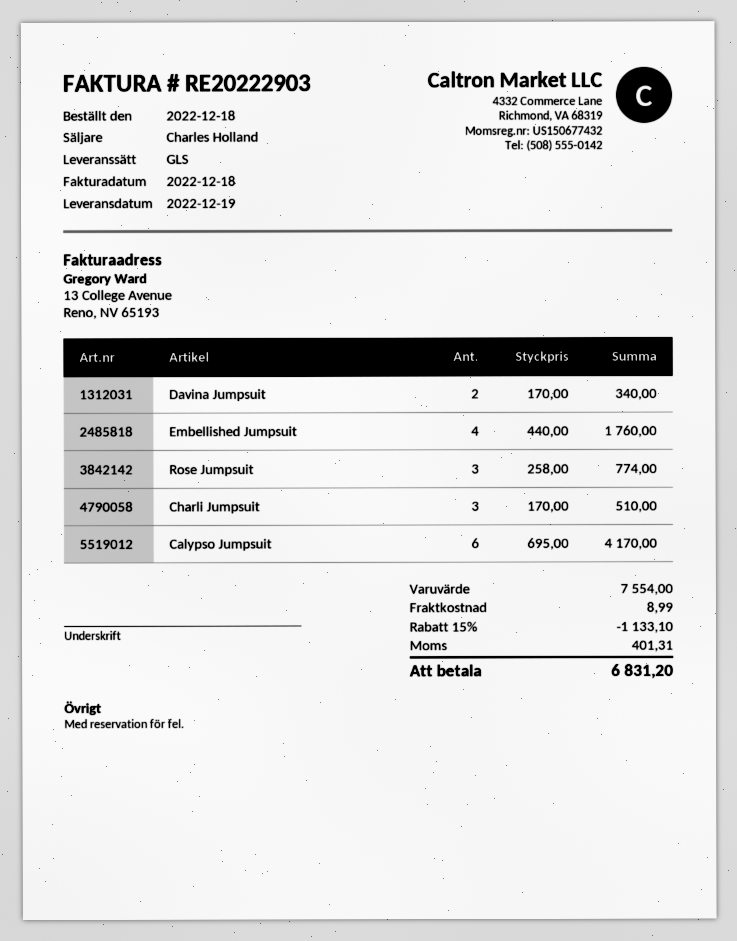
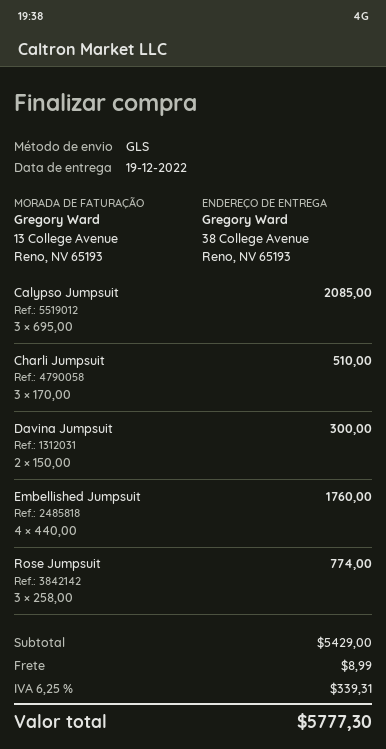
Davina Jumpsuit: 2 x 170.00 = 340.00 -> 2 x 150.00 = 300.00
Calypso Jumpsuit: 6 x 695.00 = 4170.00 -> 3 x 695.00 = 2085.00
subtotal: 7554.00 -> 5429.00
discount: 15% = 1133.10 -> none
tax: 401.31 -> 339.31
total: 6831.20 -> 5777.30

